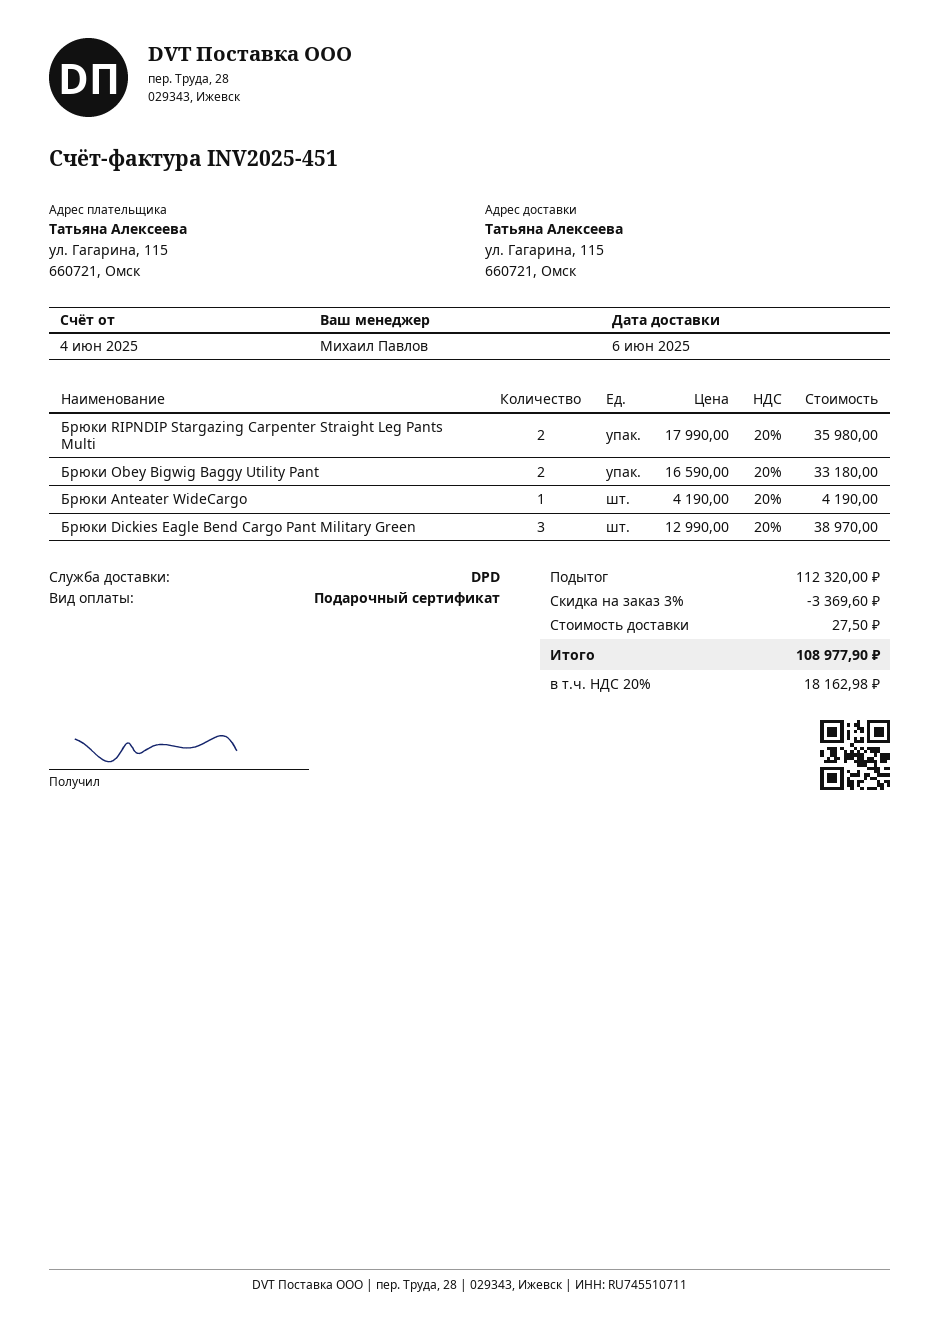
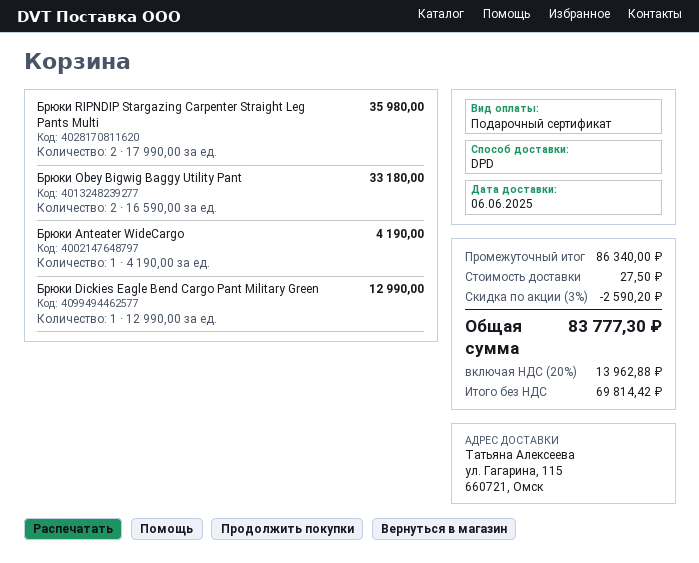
Брюки Dickies Eagle Bend Cargo Pant Military Green: 3 x 12990.00 = 38970.00 -> 1 x 12990.00 = 12990.00
subtotal: 112320.00 -> 86340.00
discount: 3% = 3369.60 -> 3% = 2590.20
tax: 20% = 18162.98 -> 20% = 13962.88
total: 108977.90 -> 83777.30

